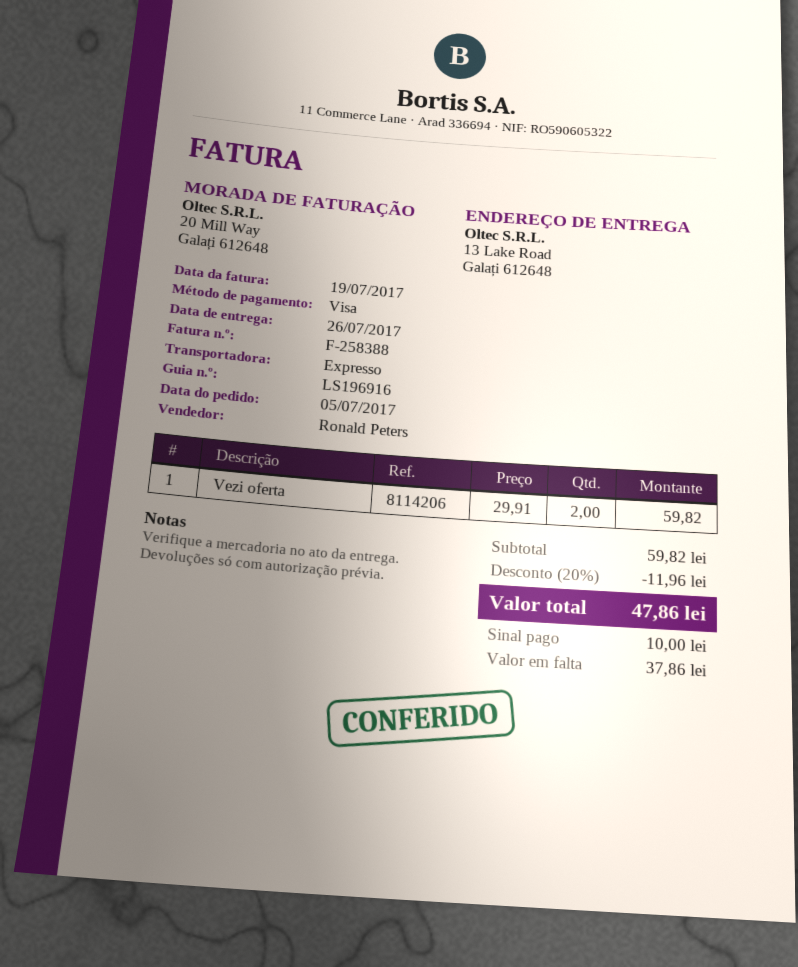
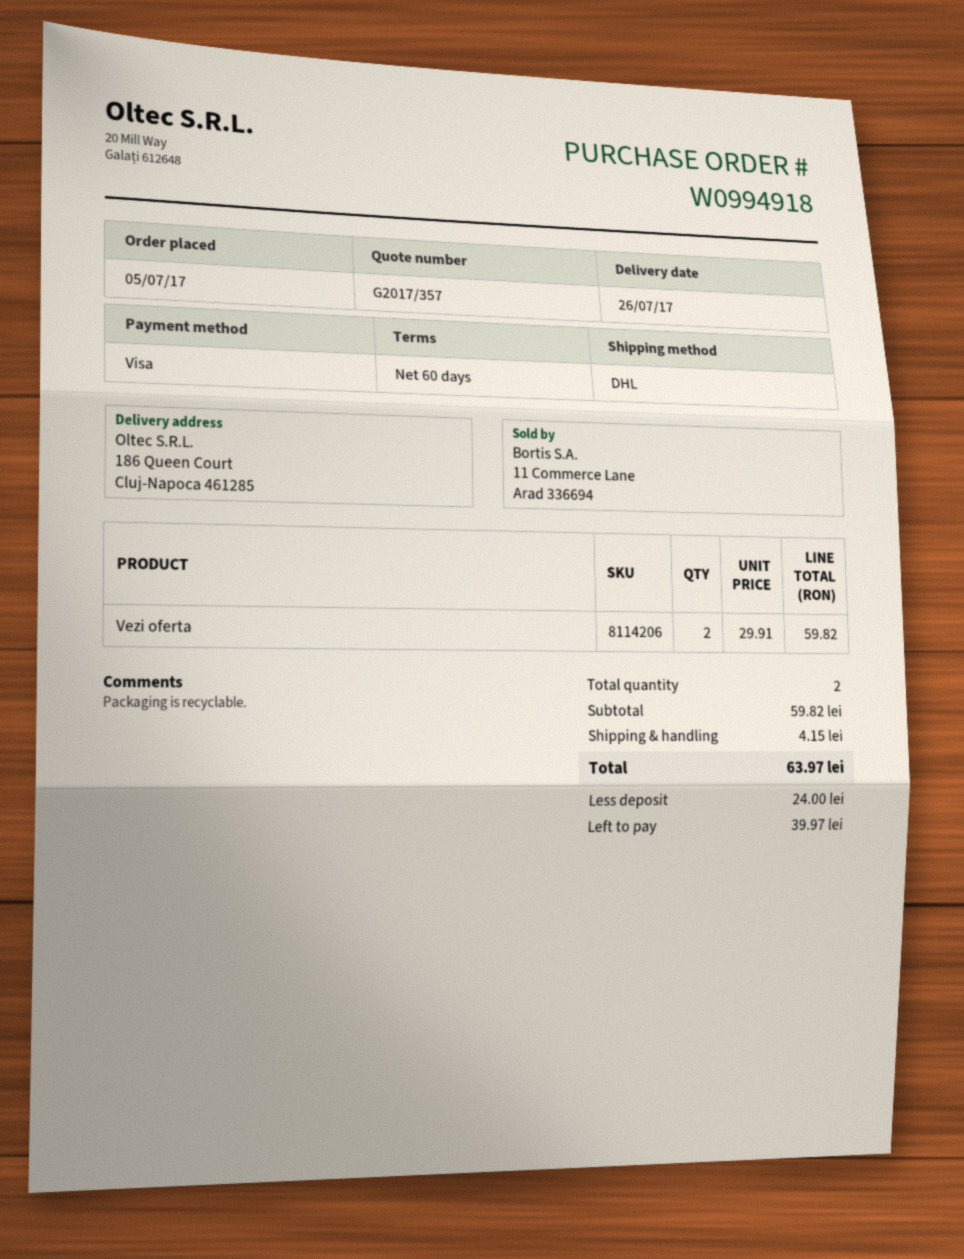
shipping method: express -> DHL
ship to: 13 Lake Road, Galați 612648 -> 186 Queen Court, Cluj-Napoca 461285
discount: 20% = 11.96 -> none
shipping: none -> 4.15
total: 47.86 -> 63.97
deposit: 10.00 -> 24.00
balance: 37.86 -> 39.97

